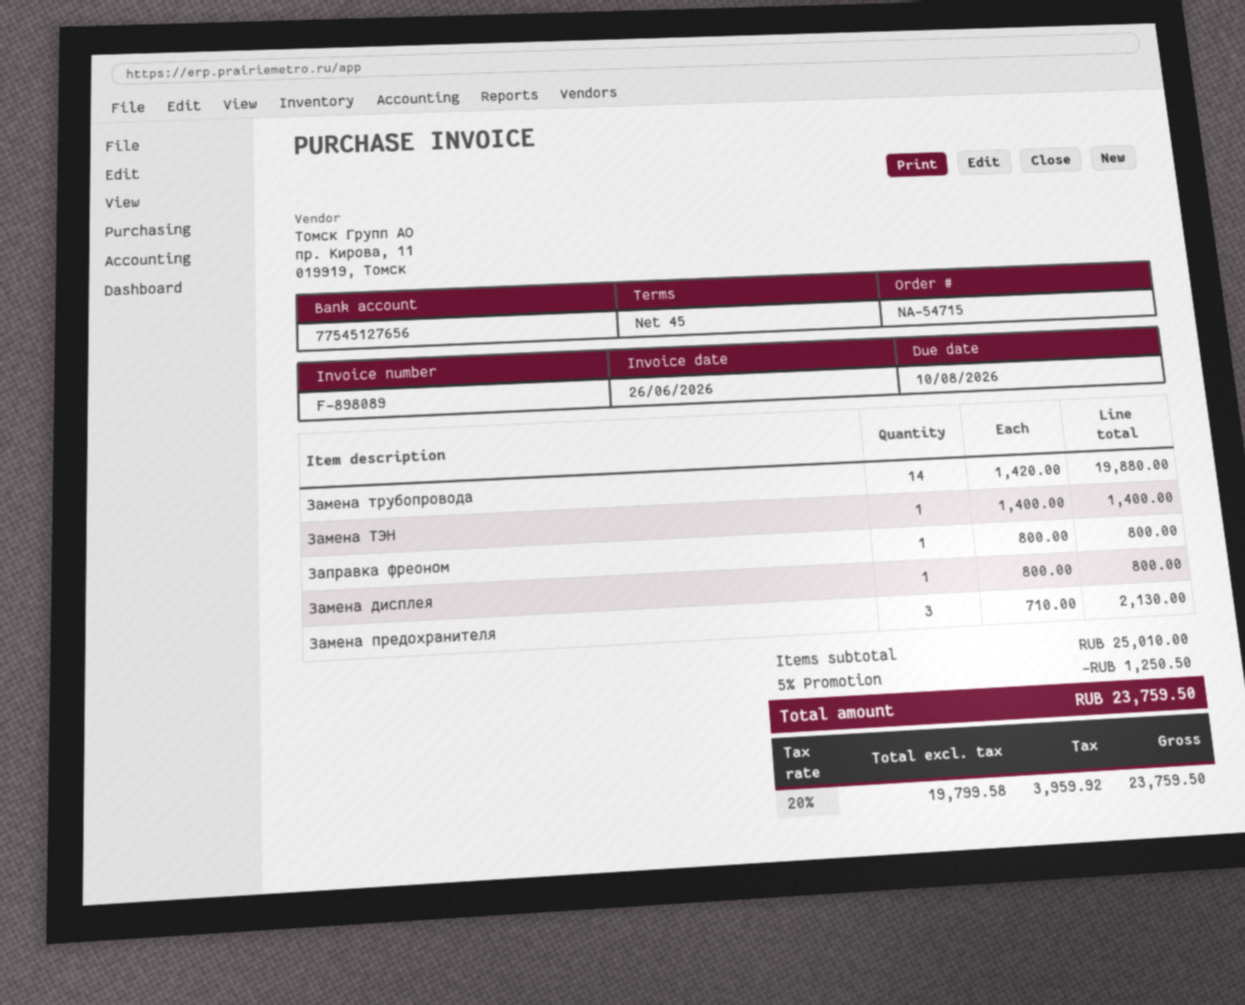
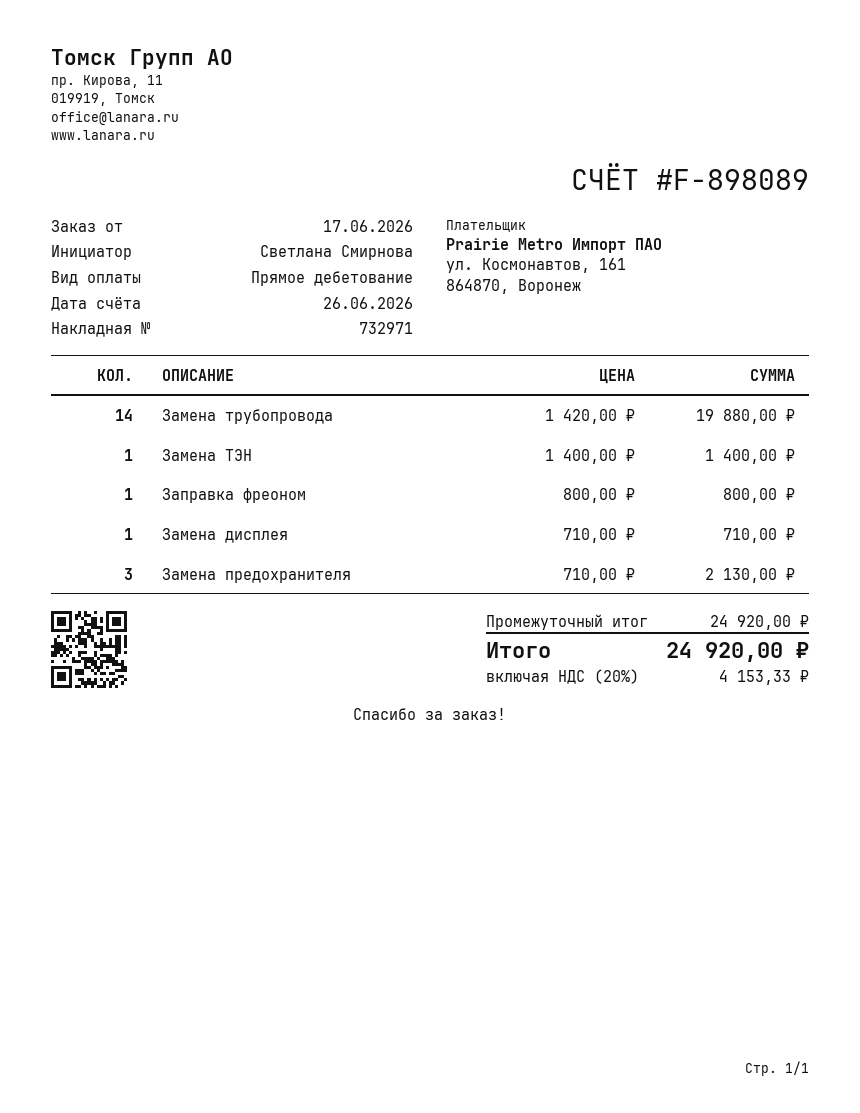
Замена дисплея: 1 x 800.00 = 800.00 -> 1 x 710.00 = 710.00
subtotal: 25010.00 -> 24920.00
discount: 5% = 1250.50 -> none
tax: 20% = 3959.92 -> 20% = 4153.33
total: 23759.50 -> 24920.00

